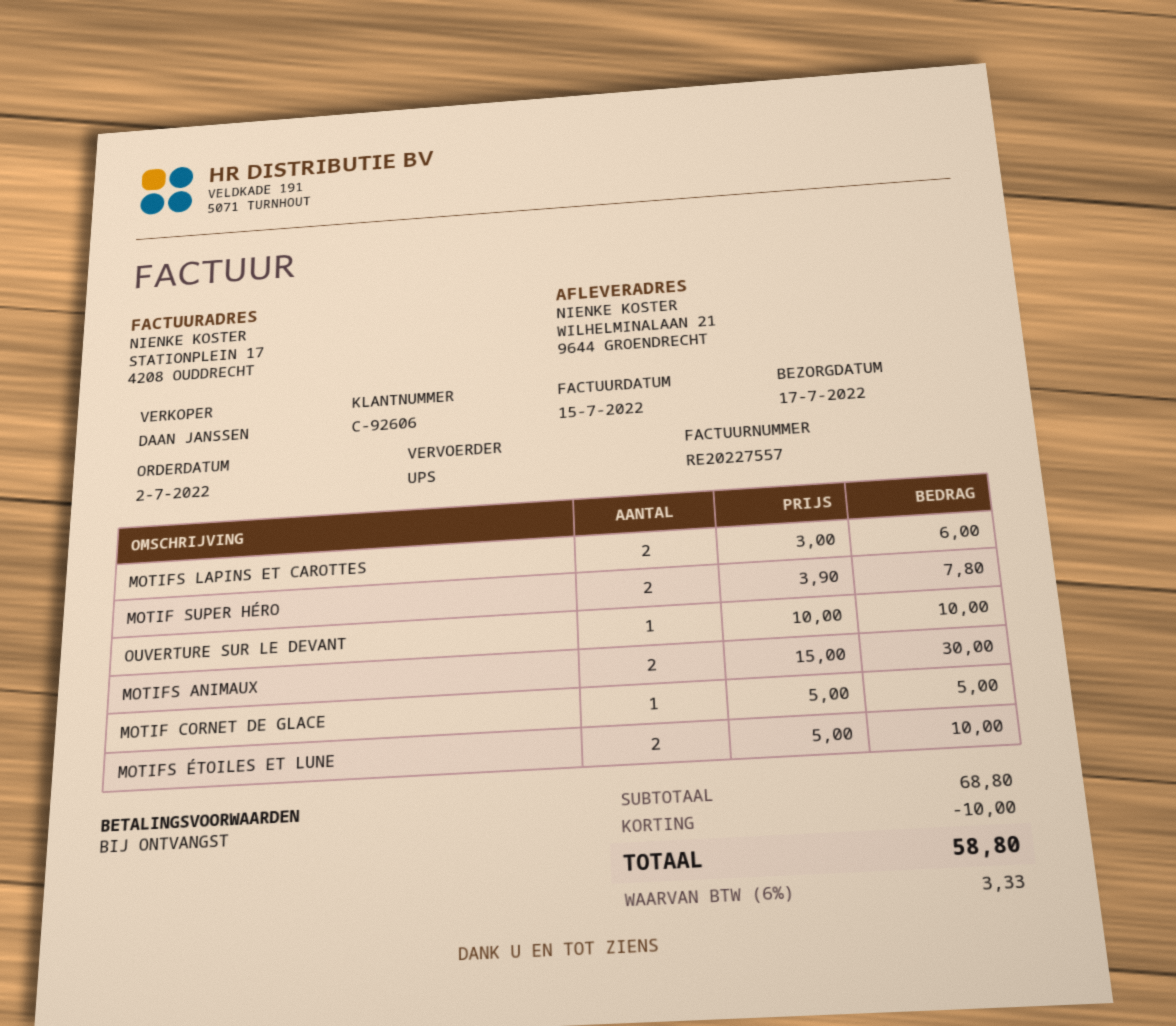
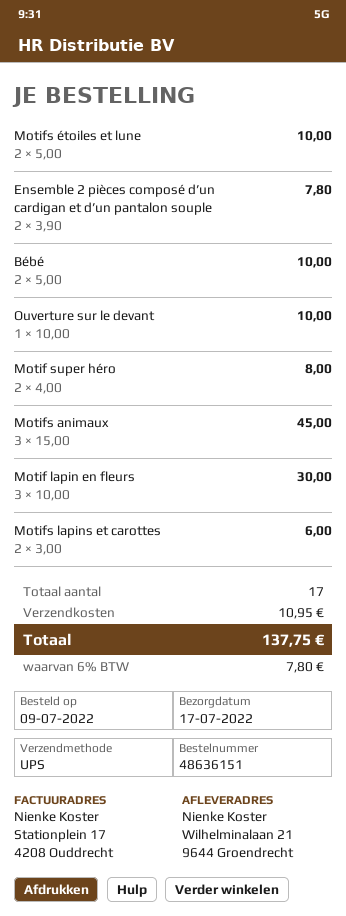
order date: 2022-07-02 -> 2022-07-09
MOTIF SUPER HÉRO: 2 x 3.90 = 7.80 -> 2 x 4.00 = 8.00
MOTIFS ANIMAUX: 2 x 15.00 = 30.00 -> 3 x 15.00 = 45.00
MOTIF CORNET DE GLACE: 1 x 5.00 = 5.00 -> none
Ensemble 2 pièces composé d’un cardigan et d’un pantalon souple: none -> 2 x 3.90 = 7.80
Bébé: none -> 2 x 5.00 = 10.00
Motif lapin en fleurs: none -> 3 x 10.00 = 30.00
discount: 10.00 -> none
shipping: none -> 10.95
tax: 6% = 3.33 -> 6% = 7.80
total: 58.80 -> 137.75

